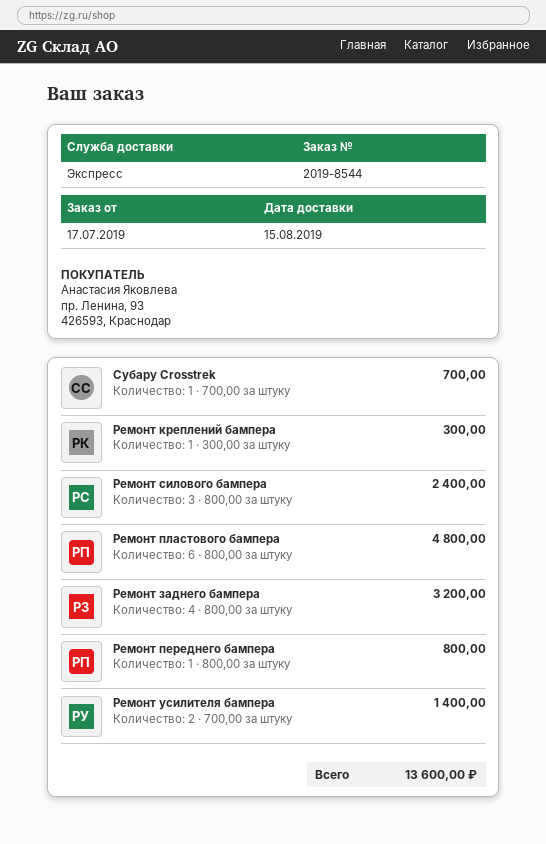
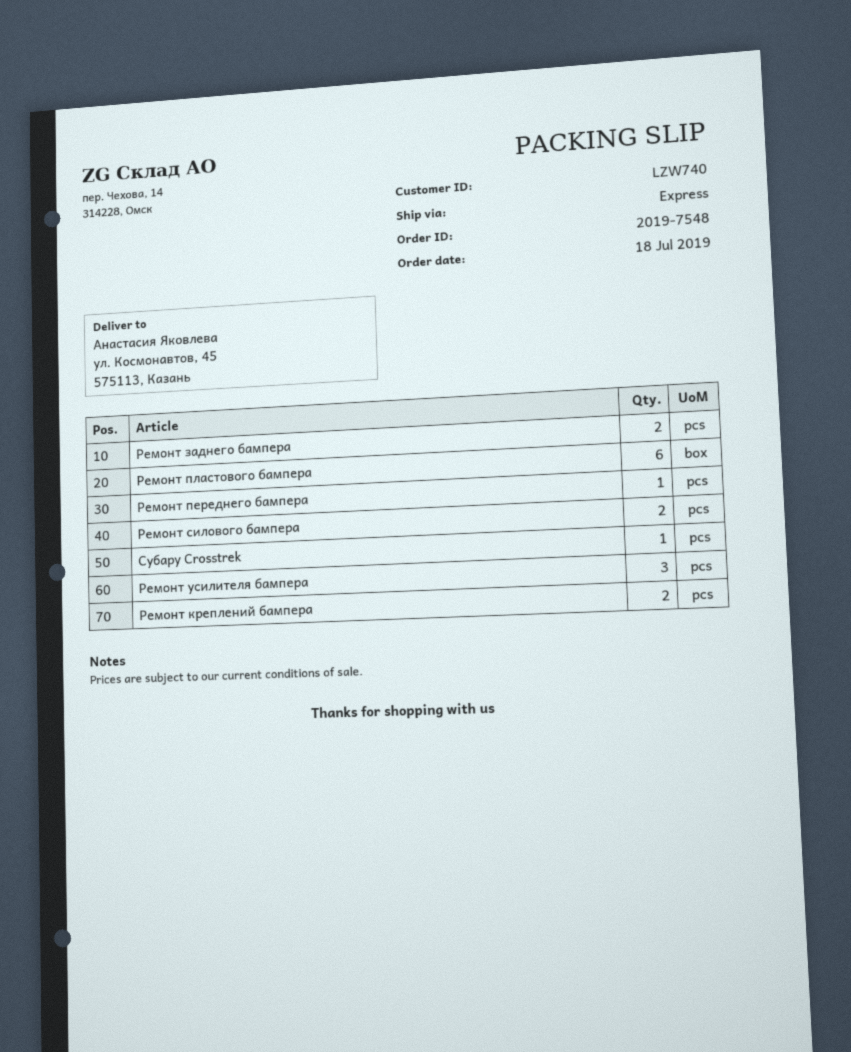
order number: 2019-8544 -> 2019-7548
order date: 2019-07-17 -> 2019-07-18
Ремонт креплений бампера: 1 -> 2
Ремонт силового бампера: 3 -> 2
Ремонт заднего бампера: 4 -> 2
Ремонт усилителя бампера: 2 -> 3

